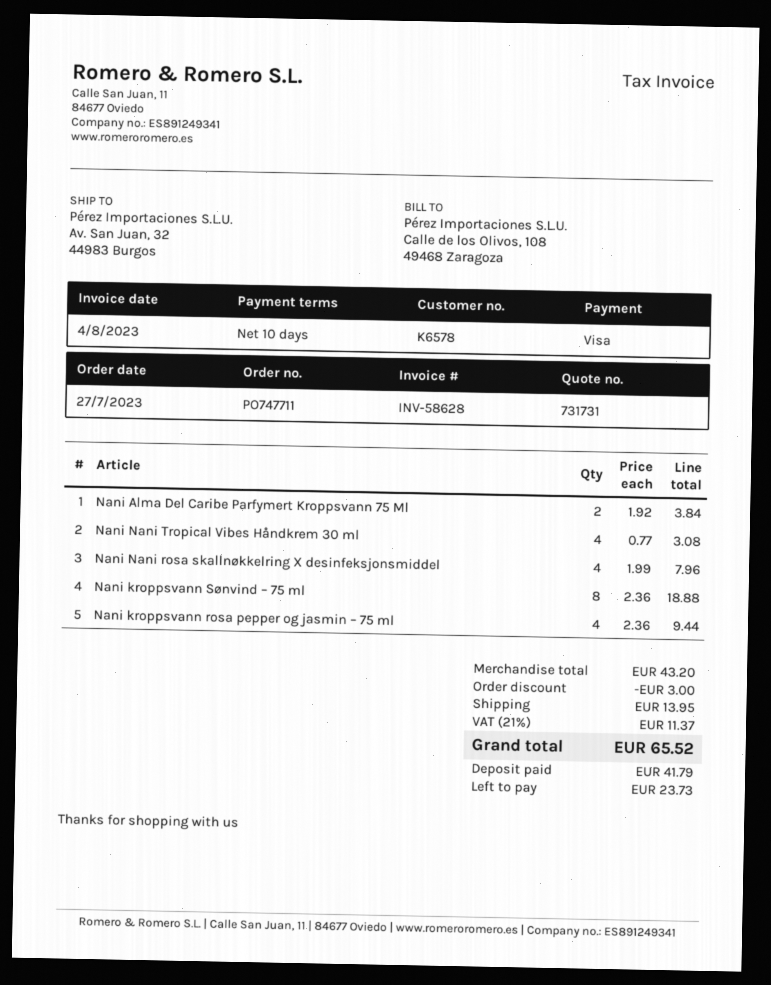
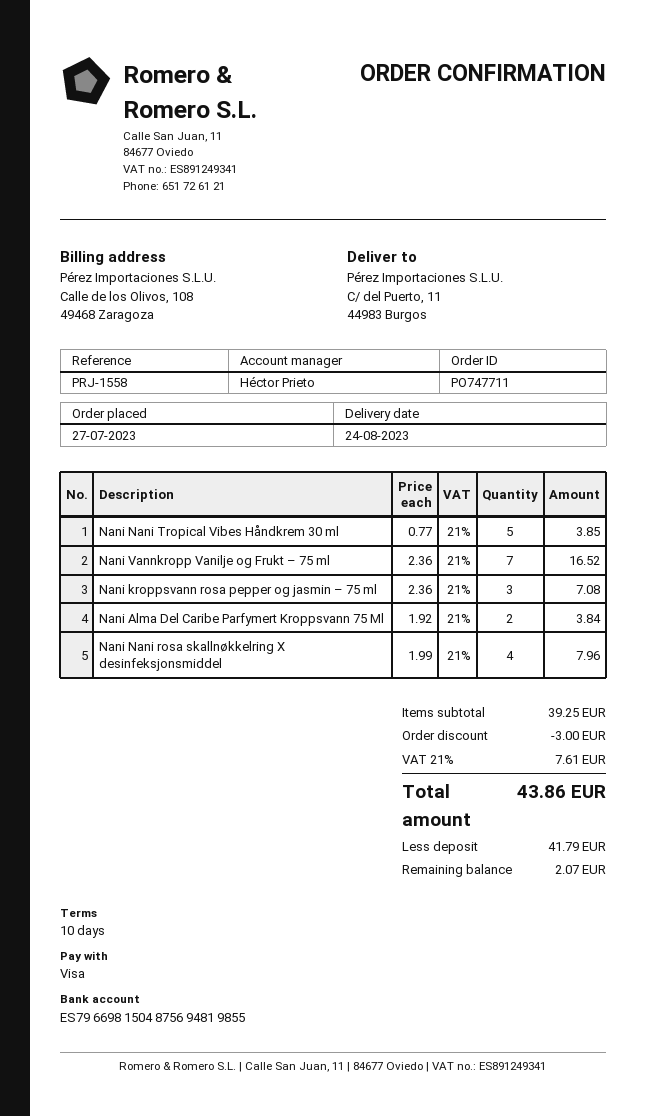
ship to: Av. San Juan, 32, 44983 Burgos -> C/ del Puerto, 11, 44983 Burgos
Nani Nani Tropical Vibes Håndkrem 30 ml: 4 x 0.77 = 3.08 -> 5 x 0.77 = 3.85
Nani kroppsvann Sønvind – 75 ml: 8 x 2.36 = 18.88 -> none
Nani kroppsvann rosa pepper og jasmin – 75 ml: 4 x 2.36 = 9.44 -> 3 x 2.36 = 7.08
Nani Vannkropp Vanilje og Frukt – 75 ml: none -> 7 x 2.36 = 16.52
subtotal: 43.20 -> 39.25
shipping: 13.95 -> none
tax: 21% = 11.37 -> 21% = 7.61
total: 65.52 -> 43.86
balance: 23.73 -> 2.07

